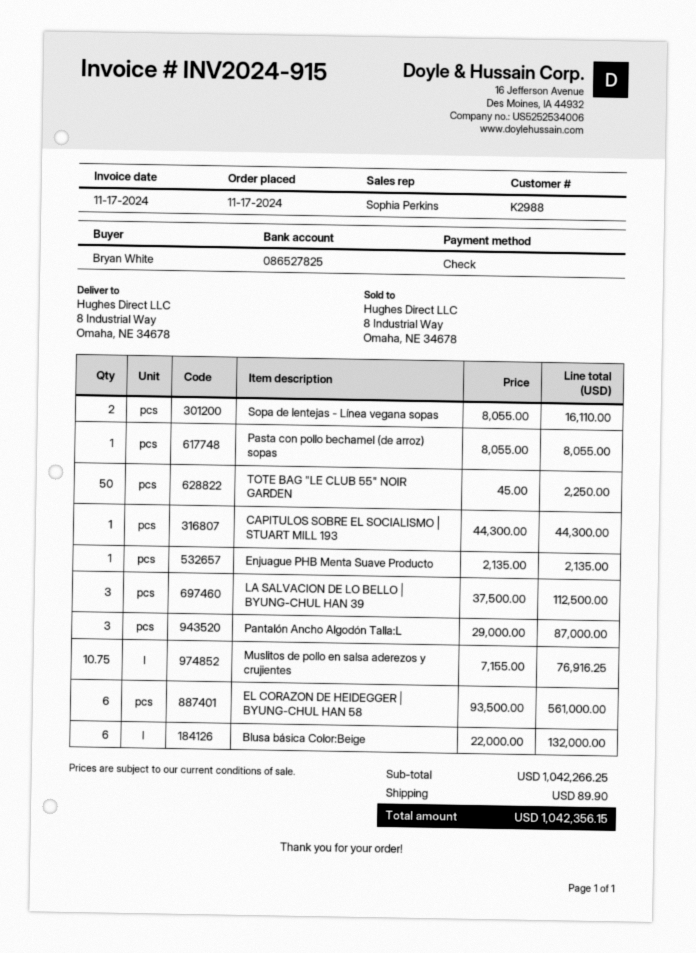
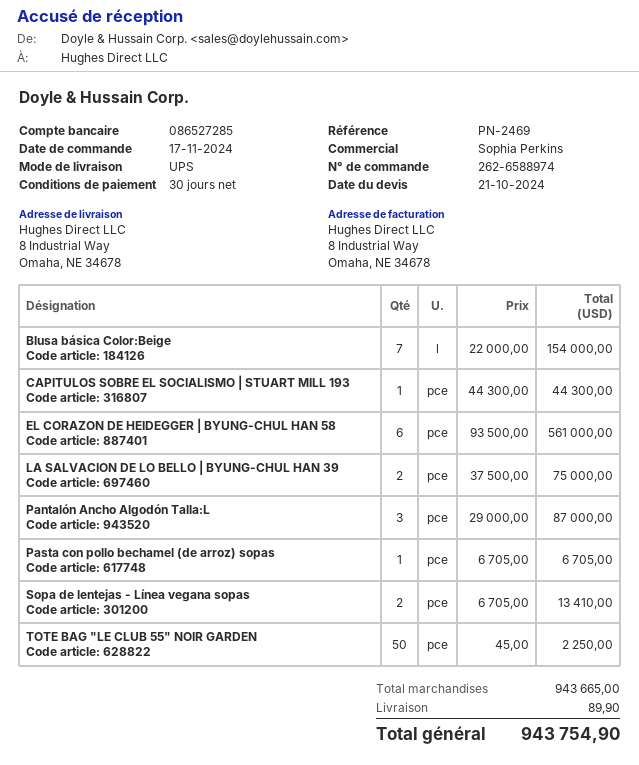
bank account: 086527825 -> 086527285
Sopa de lentejas - Línea vegana sopas: 2 x 8055.00 = 16110.00 -> 2 x 6705.00 = 13410.00
Pasta con pollo bechamel (de arroz) sopas: 1 x 8055.00 = 8055.00 -> 1 x 6705.00 = 6705.00
Enjuague PHB Menta Suave Producto: 1 x 2135.00 = 2135.00 -> none
LA SALVACION DE LO BELLO | BYUNG-CHUL HAN 39: 3 x 37500.00 = 112500.00 -> 2 x 37500.00 = 75000.00
Muslitos de pollo en salsa aderezos y crujientes: 10.75 x 7155.00 = 76916.25 -> none
Blusa básica Color:Beige: 6 x 22000.00 = 132000.00 -> 7 x 22000.00 = 154000.00
subtotal: 1042266.25 -> 943665.00
total: 1042356.15 -> 943754.90

